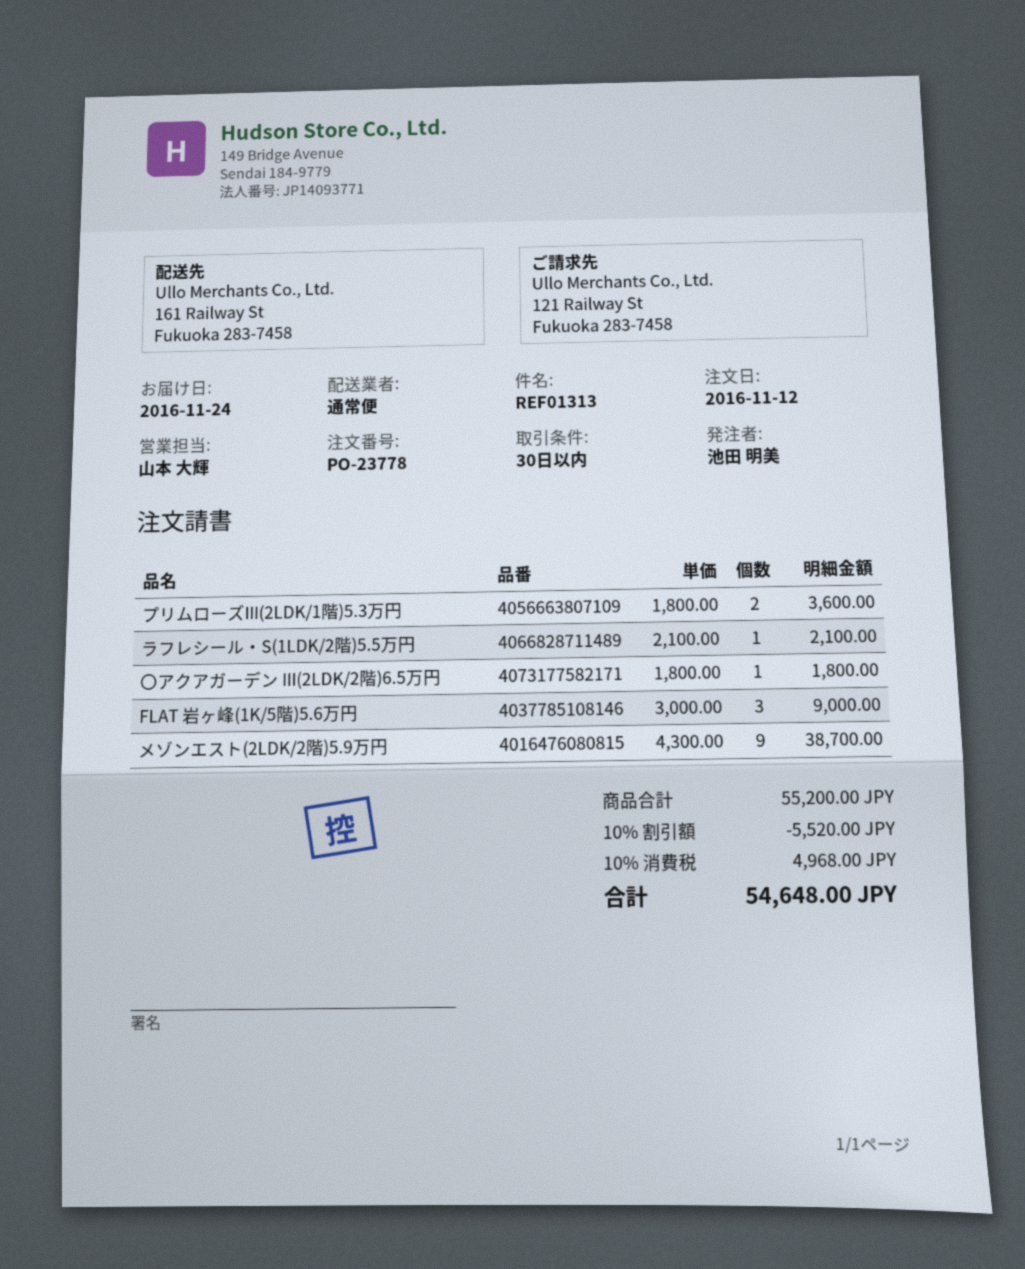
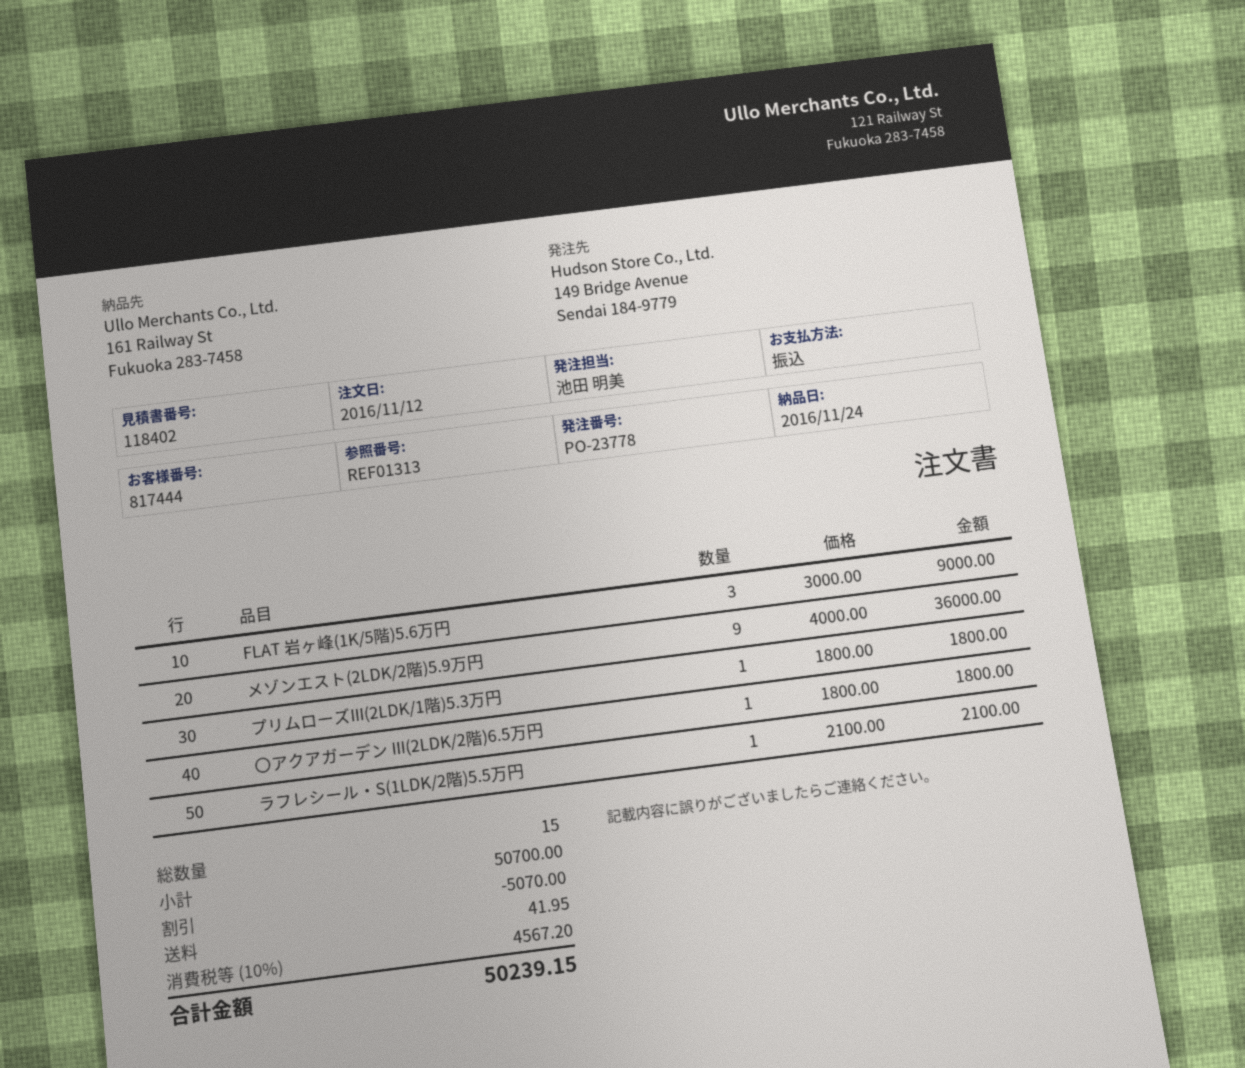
プリムローズIII(2LDK/1階)5.3万円: 2 x 1800.00 = 3600.00 -> 1 x 1800.00 = 1800.00
メゾンエスト(2LDK/2階)5.9万円: 9 x 4300.00 = 38700.00 -> 9 x 4000.00 = 36000.00
subtotal: 55200.00 -> 50700.00
discount: 5520.00 -> 5070.00
shipping: none -> 41.95
tax: 10% = 4968.00 -> 10% = 4567.20
total: 54648.00 -> 50239.15

